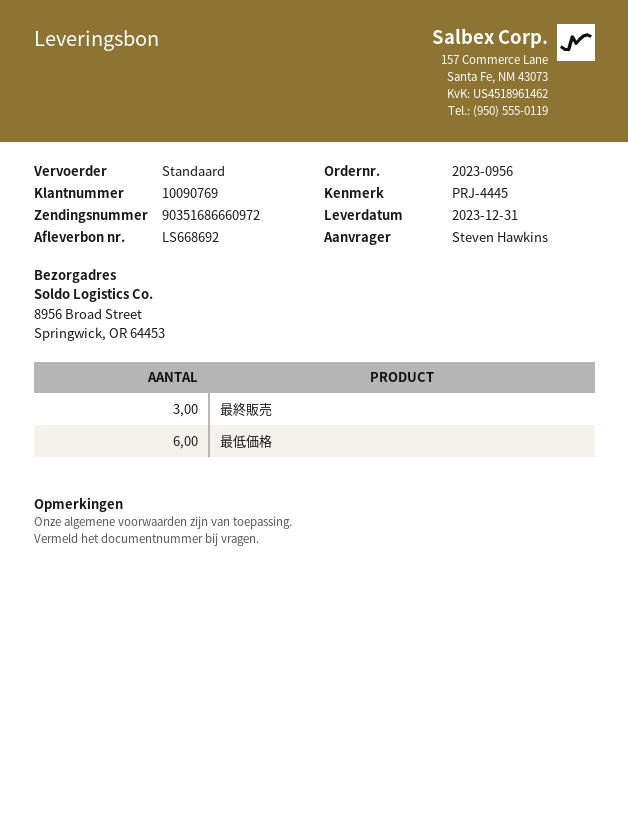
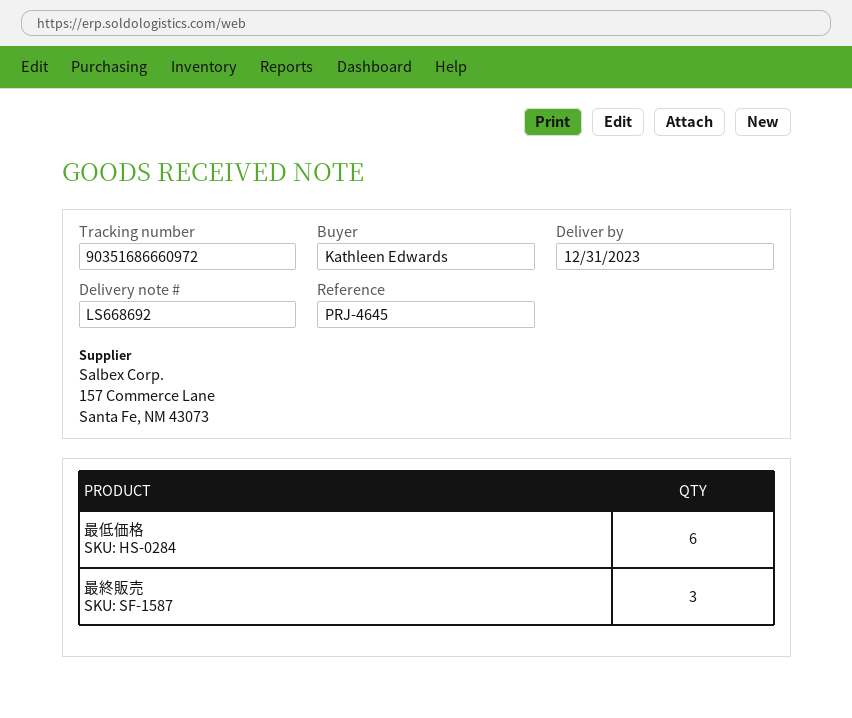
reference: PRJ-4445 -> PRJ-4645
ordered by: Steven Hawkins -> Kathleen Edwards

